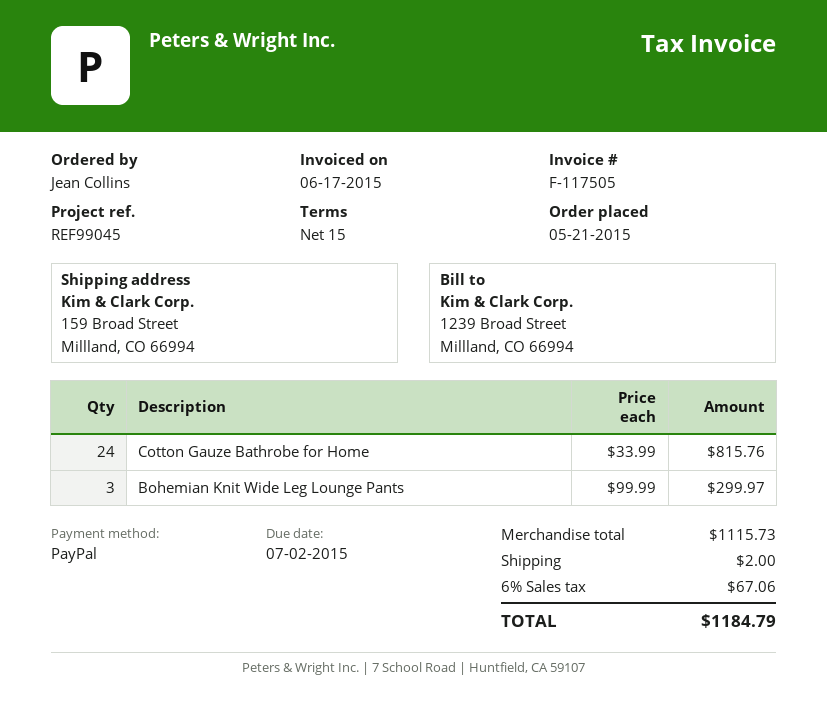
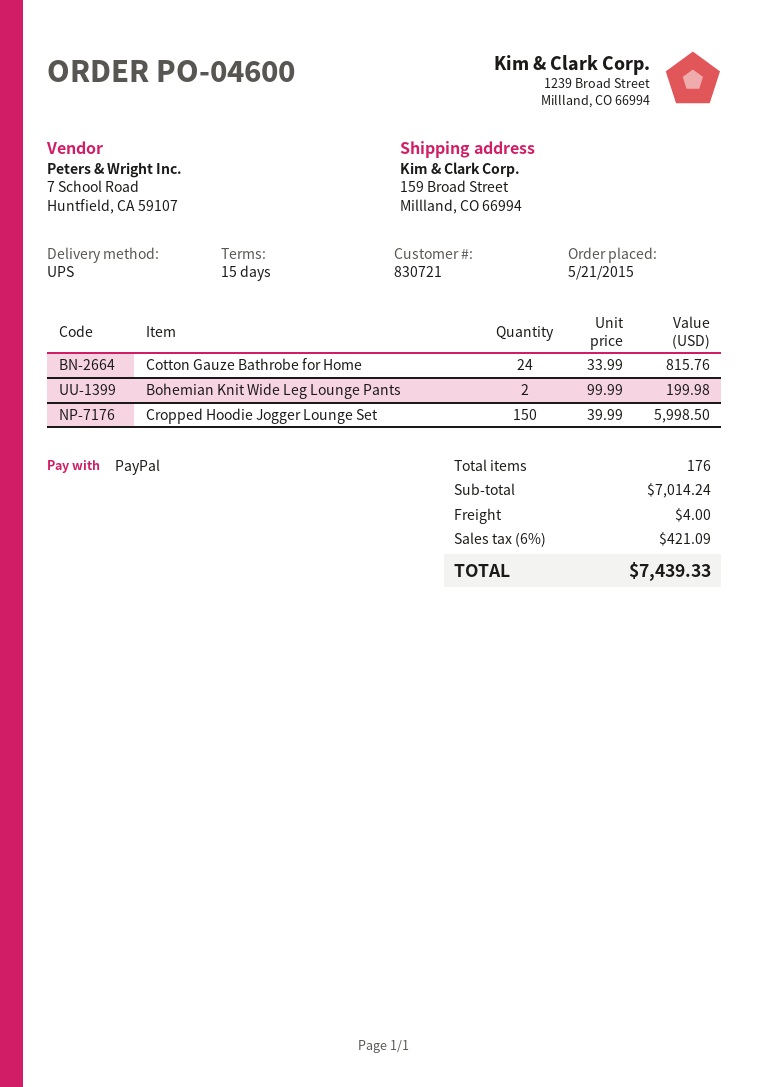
Bohemian Knit Wide Leg Lounge Pants: 3 x 99.99 = 299.97 -> 2 x 99.99 = 199.98
Cropped Hoodie Jogger Lounge Set: none -> 150 x 39.99 = 5998.50
subtotal: 1115.73 -> 7014.24
shipping: 2.00 -> 4.00
tax: 6% = 67.06 -> 6% = 421.09
total: 1184.79 -> 7439.33

